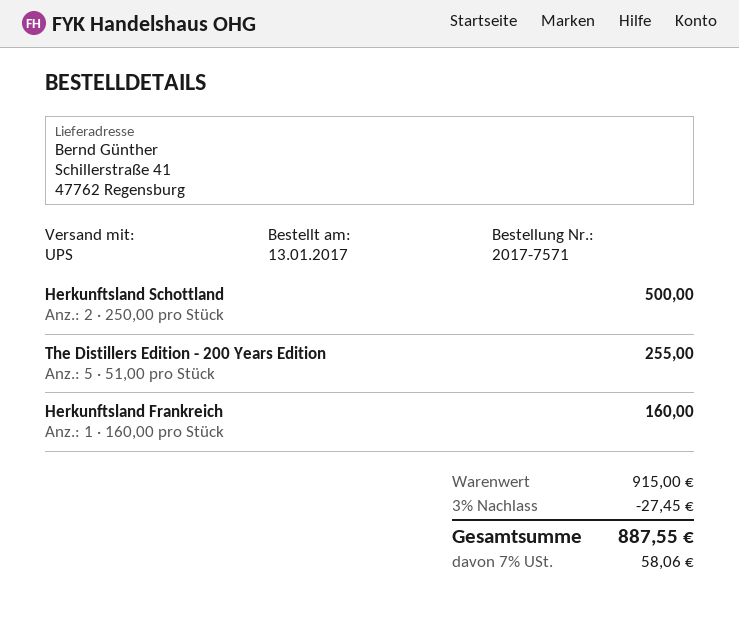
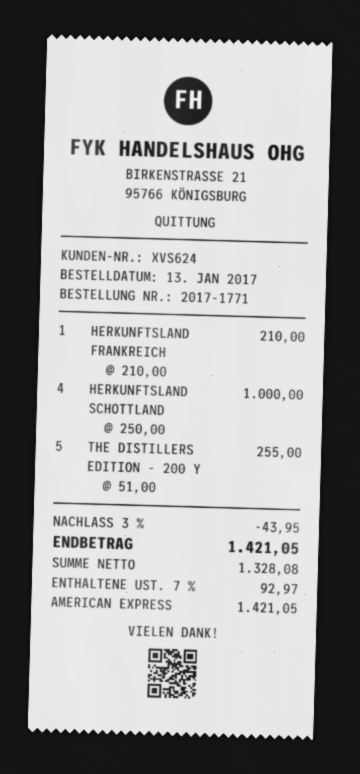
order number: 2017-7571 -> 2017-1771
Herkunftsland Schottland: 2 x 250.00 = 500.00 -> 4 x 250.00 = 1000.00
Herkunftsland Frankreich: 1 x 160.00 = 160.00 -> 1 x 210.00 = 210.00
discount: 3% = 27.45 -> 3% = 43.95
tax: 7% = 58.06 -> 7% = 92.97
total: 887.55 -> 1421.05

